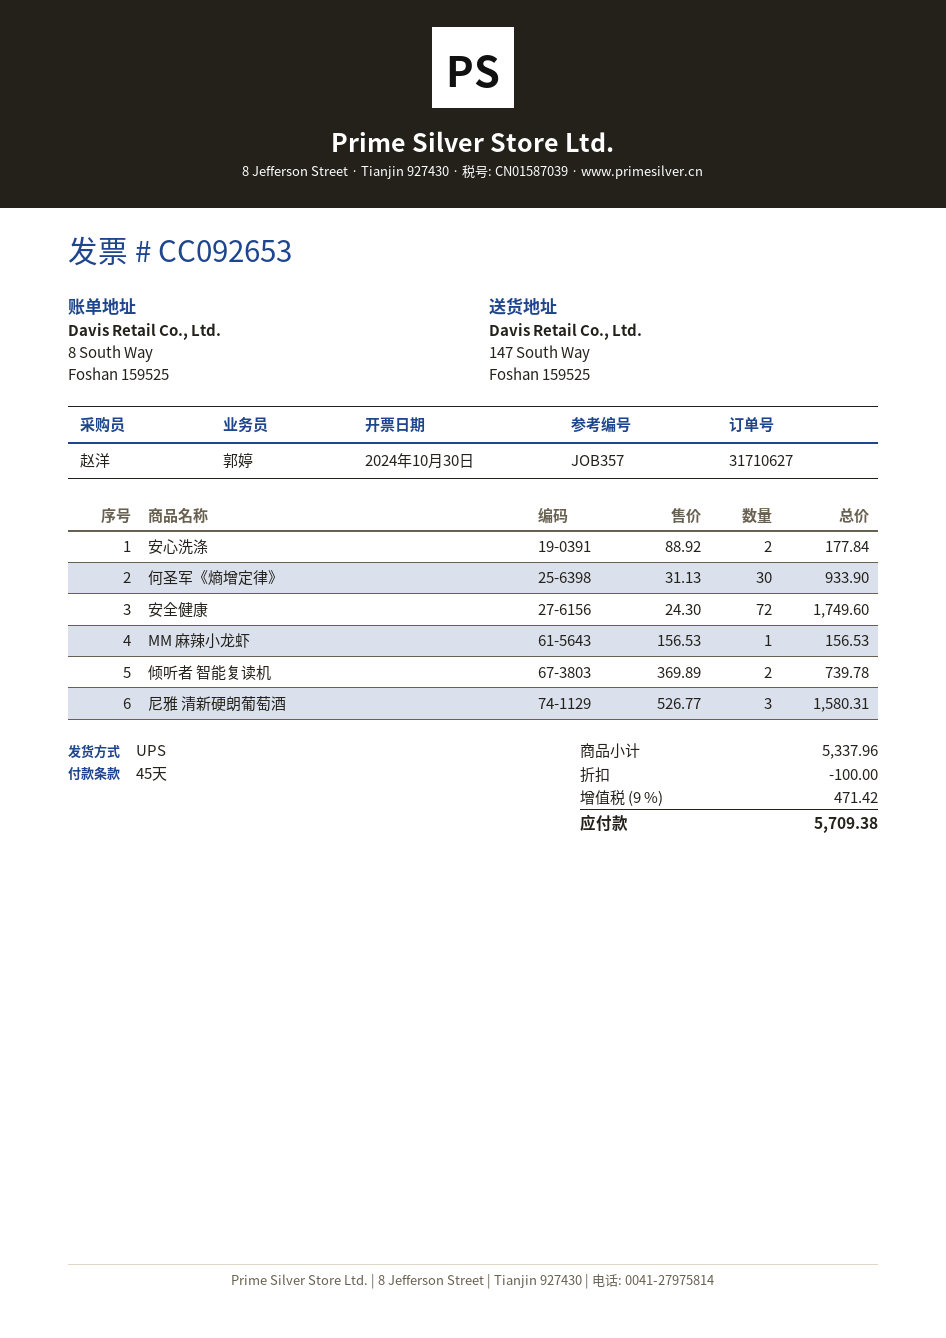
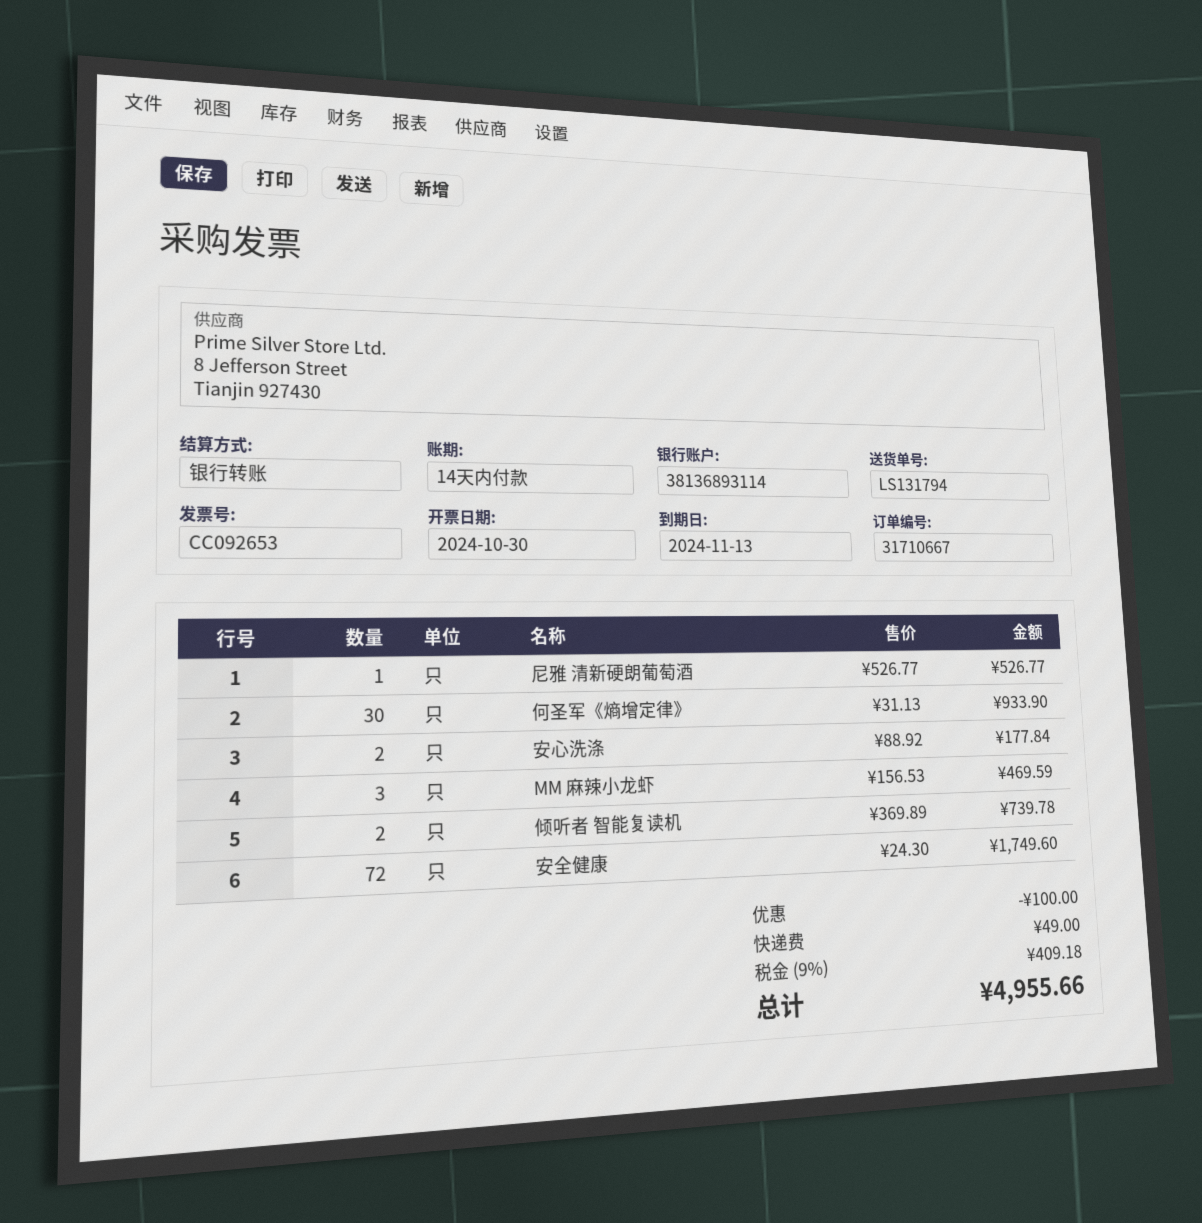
order number: 31710627 -> 31710667
payment terms: 45 days -> 14 days
MM 麻辣小龙虾: 1 x 156.53 = 156.53 -> 3 x 156.53 = 469.59
尼雅 清新硬朗葡萄酒: 3 x 526.77 = 1580.31 -> 1 x 526.77 = 526.77
shipping: none -> 49.00
tax: 9% = 471.42 -> 9% = 409.18
total: 5709.38 -> 4955.66

